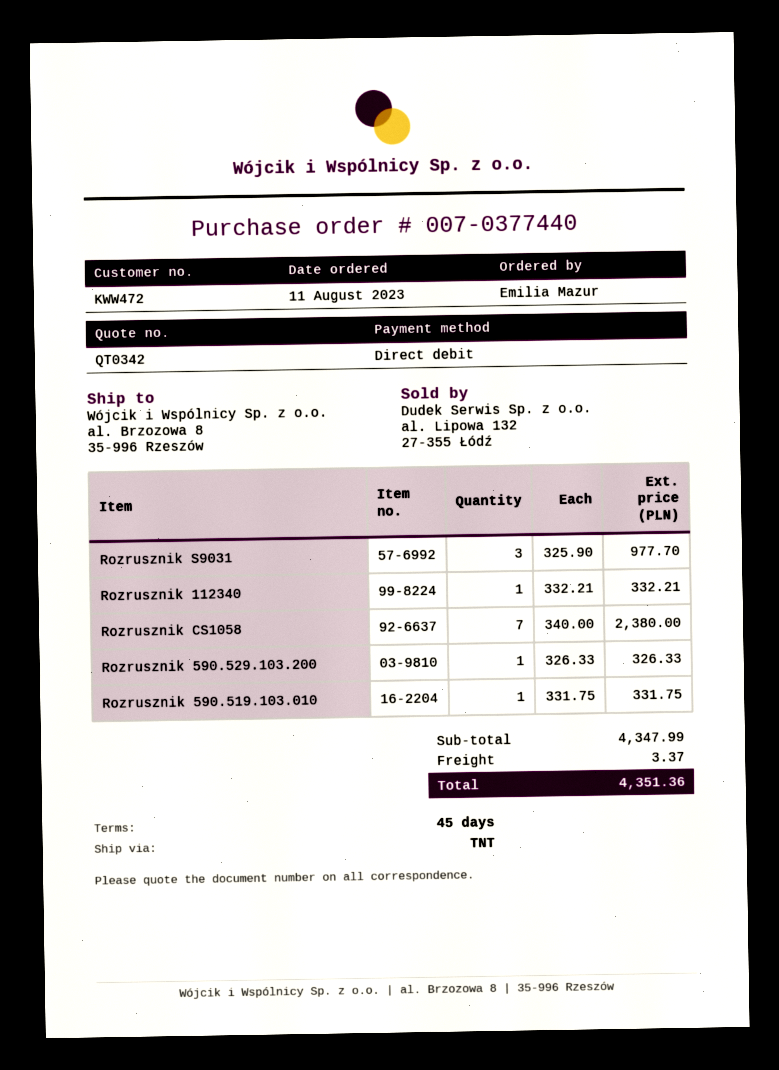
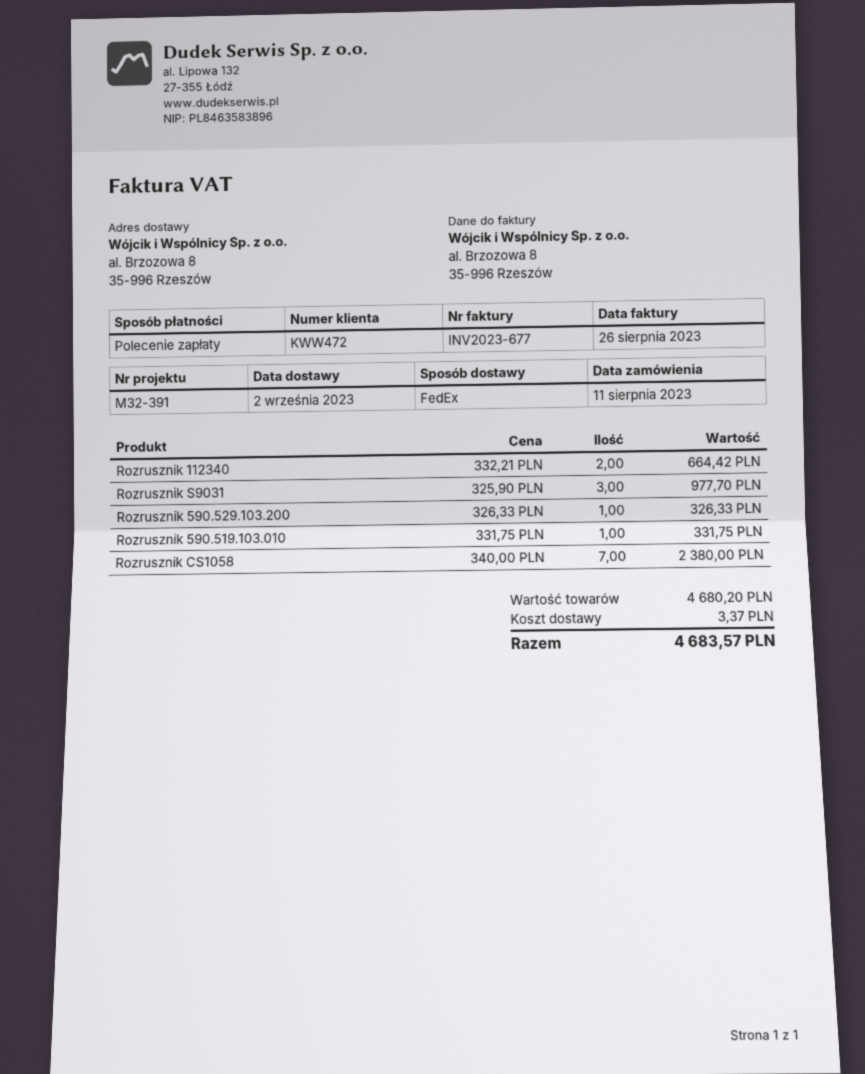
shipping method: TNT -> FedEx
Rozrusznik 112340: 1 x 332.21 = 332.21 -> 2 x 332.21 = 664.42
subtotal: 4347.99 -> 4680.20
total: 4351.36 -> 4683.57

